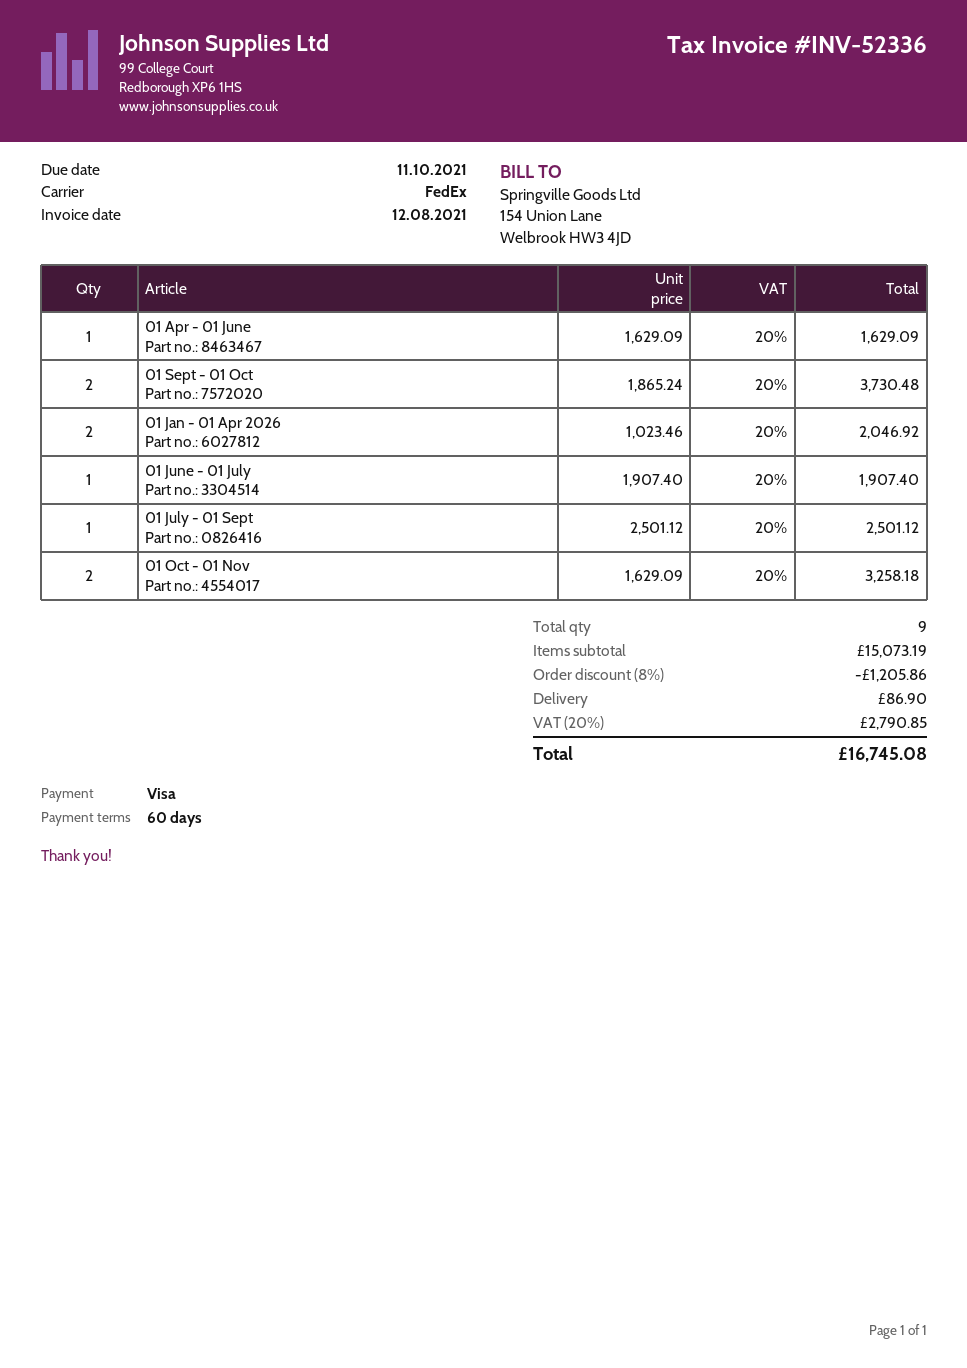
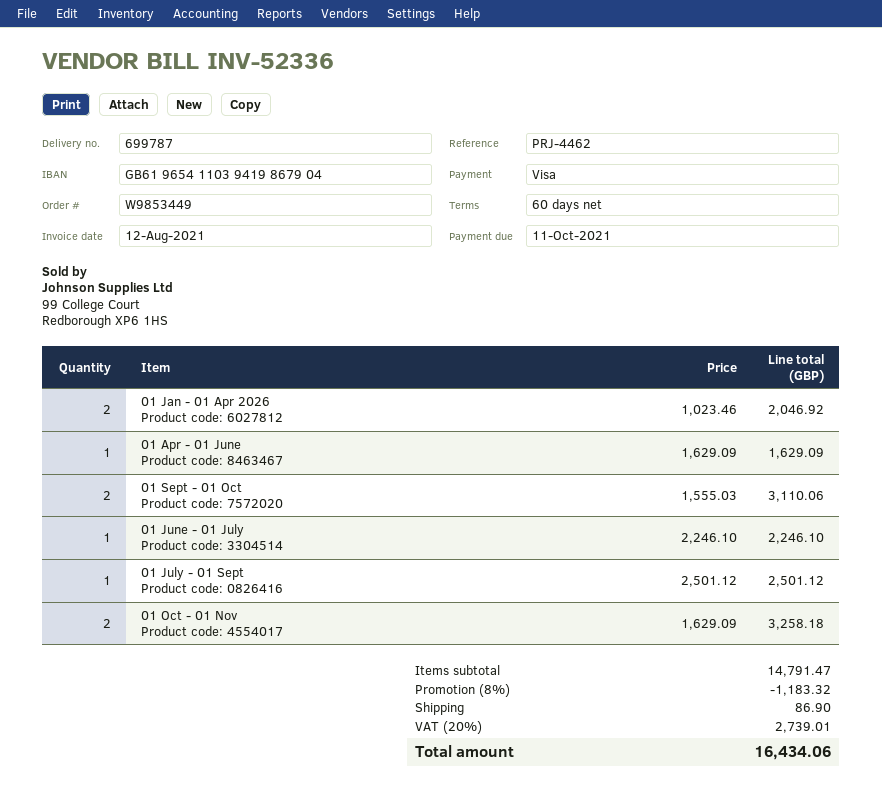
01 Sept - 01 Oct: 2 x 1865.24 = 3730.48 -> 2 x 1555.03 = 3110.06
01 June - 01 July: 1 x 1907.40 = 1907.40 -> 1 x 2246.10 = 2246.10
subtotal: 15073.19 -> 14791.47
discount: 8% = 1205.86 -> 8% = 1183.32
tax: 20% = 2790.85 -> 20% = 2739.01
total: 16745.08 -> 16434.06

